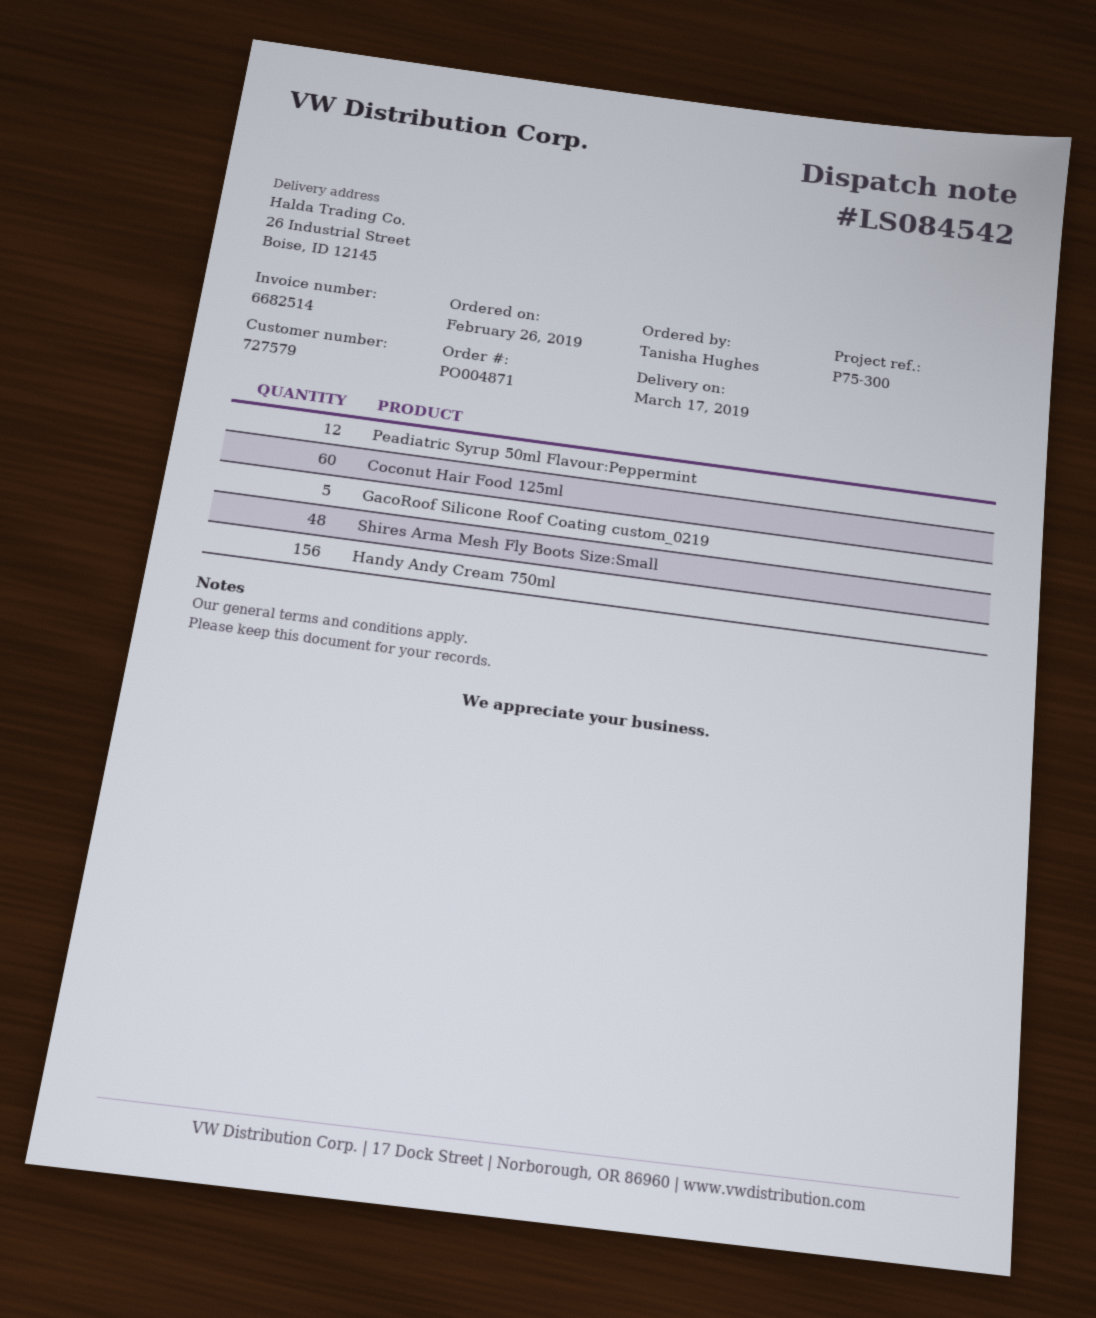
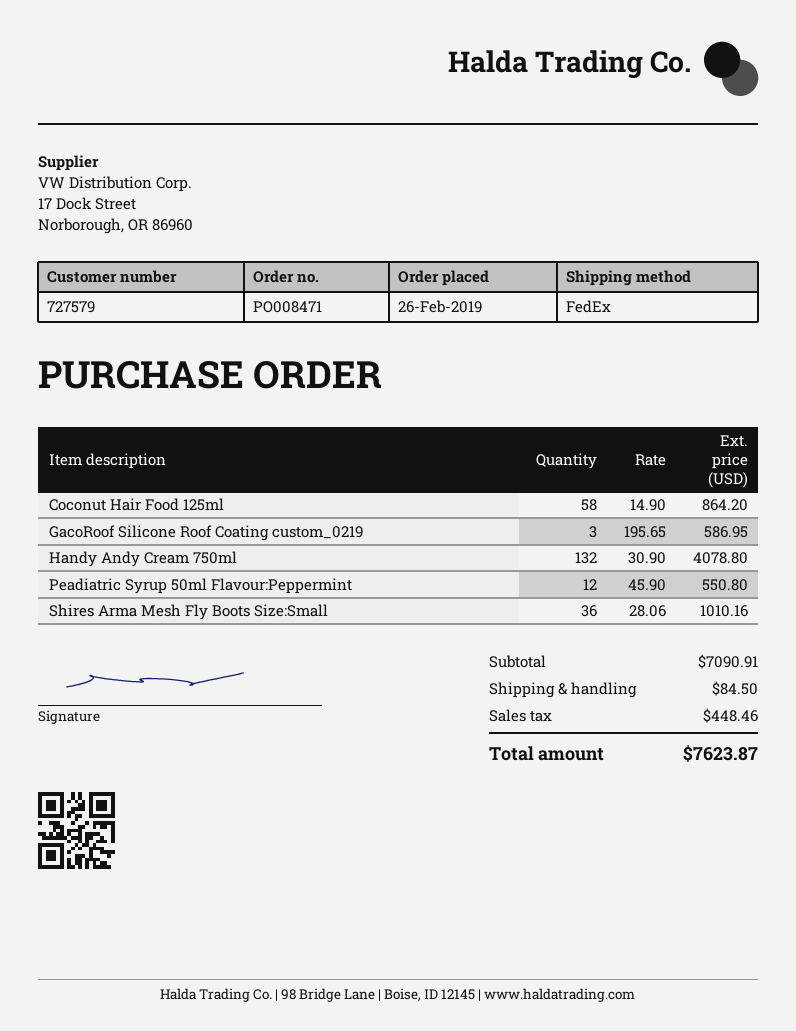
order number: PO004871 -> PO008471
Coconut Hair Food 125ml: 60 -> 58
GacoRoof Silicone Roof Coating custom_0219: 5 -> 3
Shires Arma Mesh Fly Boots Size:Small: 48 -> 36
Handy Andy Cream 750ml: 156 -> 132

